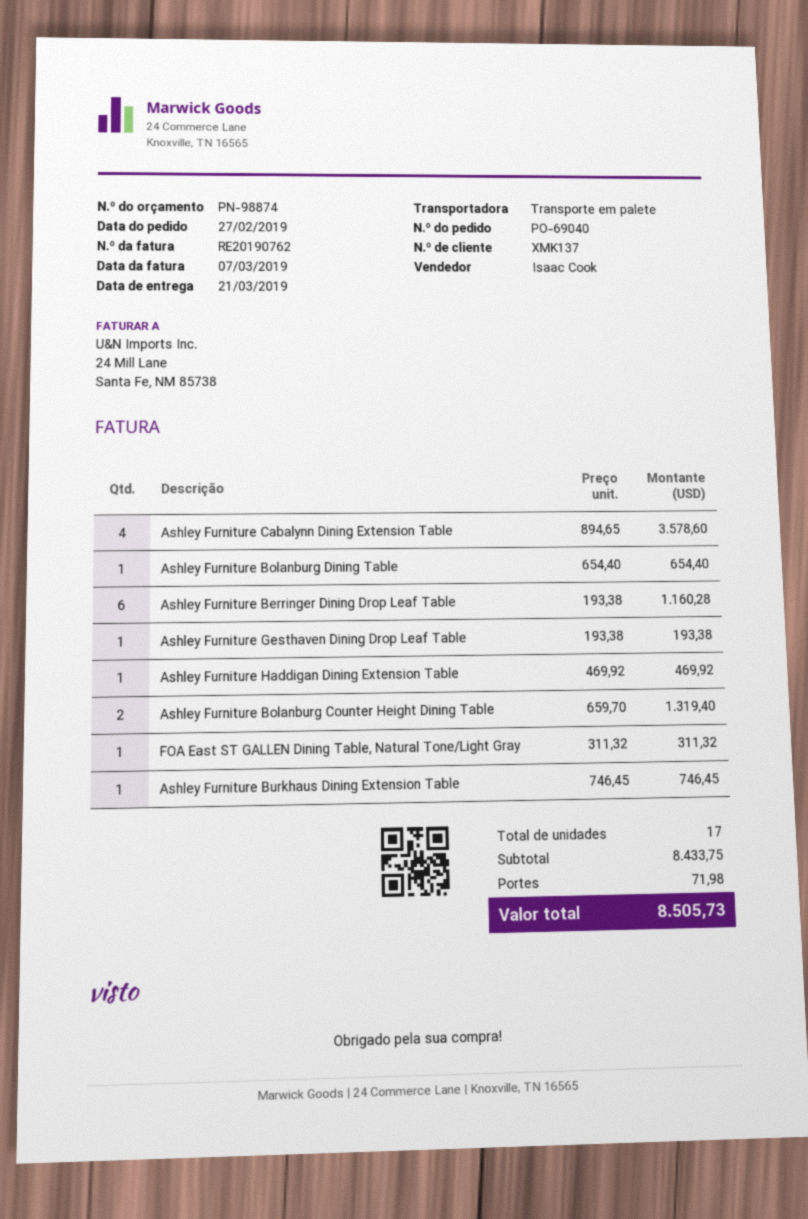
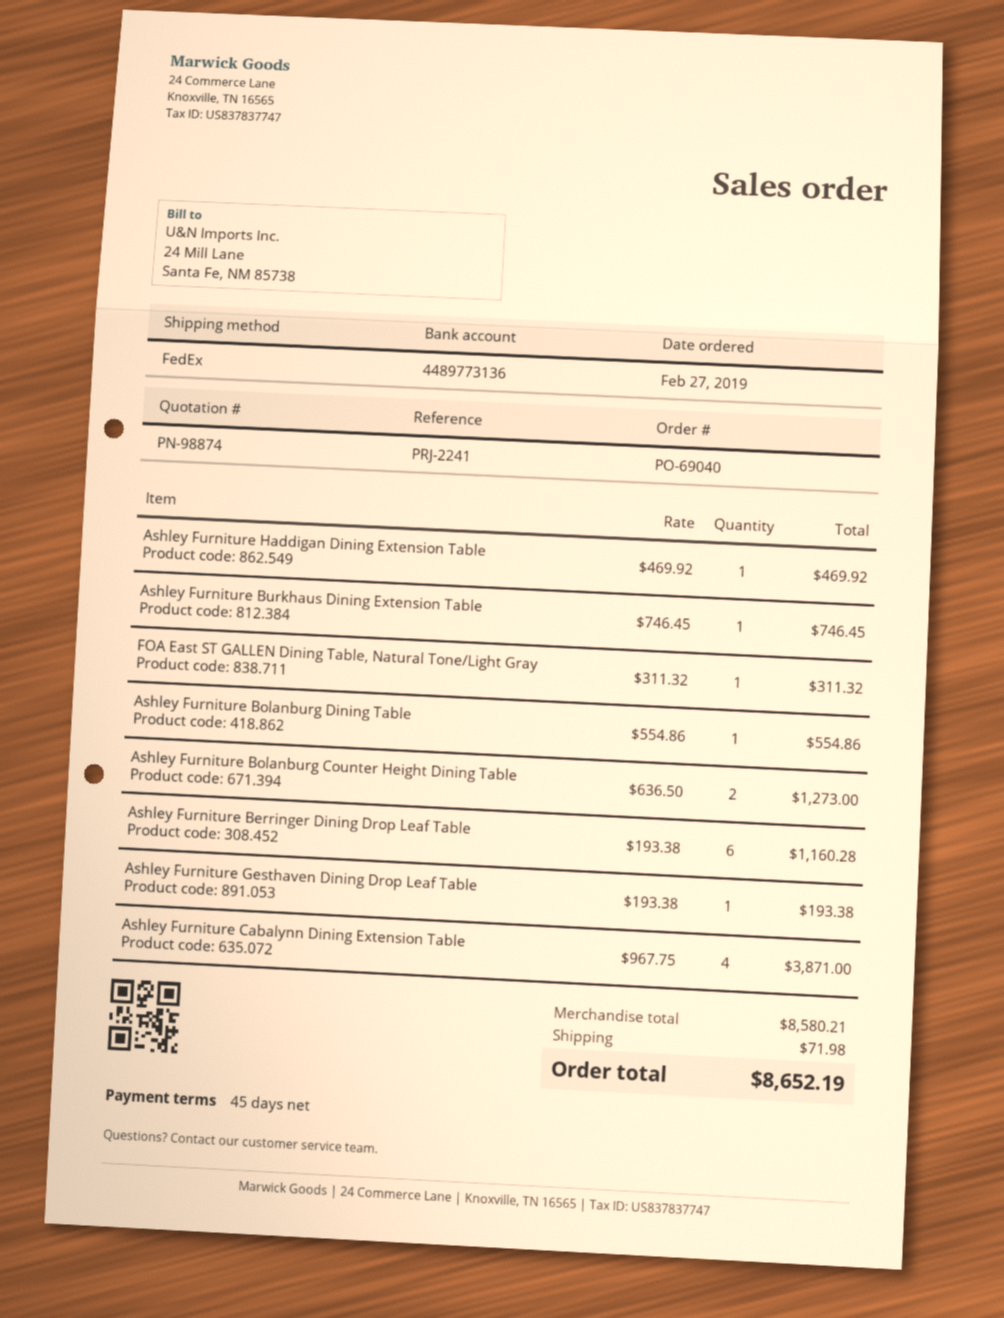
shipping method: pallet freight -> FedEx
Ashley Furniture Cabalynn Dining Extension Table: 4 x 894.65 = 3578.60 -> 4 x 967.75 = 3871.00
Ashley Furniture Bolanburg Dining Table: 1 x 654.40 = 654.40 -> 1 x 554.86 = 554.86
Ashley Furniture Bolanburg Counter Height Dining Table: 2 x 659.70 = 1319.40 -> 2 x 636.50 = 1273.00
subtotal: 8433.75 -> 8580.21
total: 8505.73 -> 8652.19

